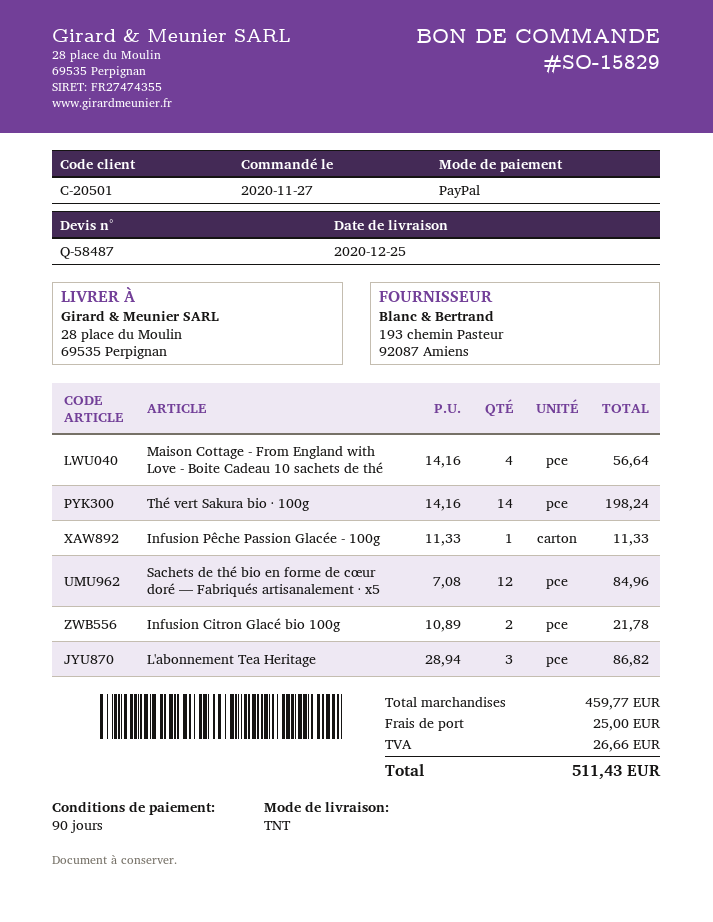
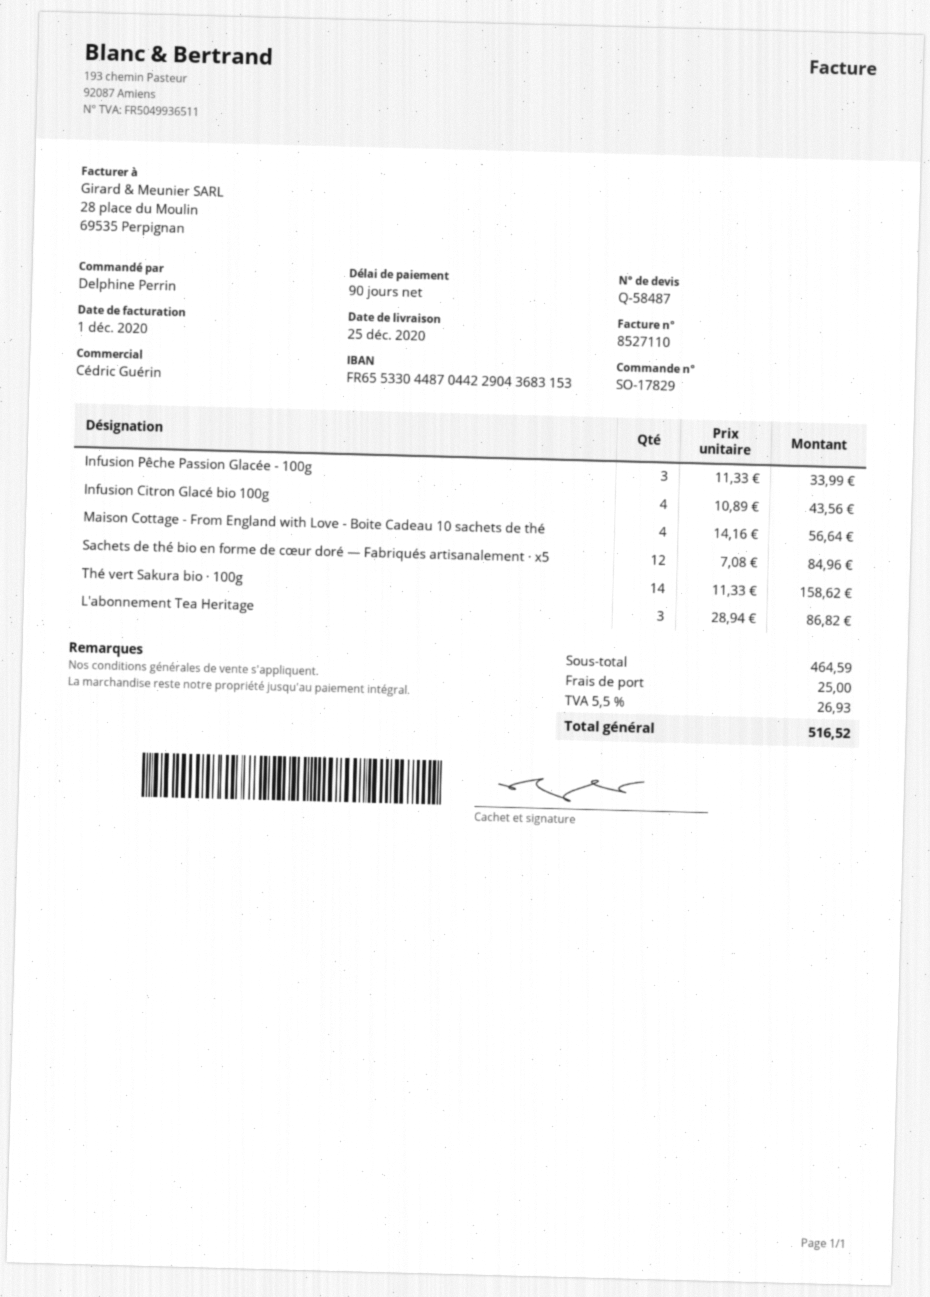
order number: SO-15829 -> SO-17829
Thé vert Sakura bio · 100g: 14 x 14.16 = 198.24 -> 14 x 11.33 = 158.62
Infusion Pêche Passion Glacée - 100g: 1 x 11.33 = 11.33 -> 3 x 11.33 = 33.99
Infusion Citron Glacé bio 100g: 2 x 10.89 = 21.78 -> 4 x 10.89 = 43.56
subtotal: 459.77 -> 464.59
tax: 26.66 -> 26.93
total: 511.43 -> 516.52

